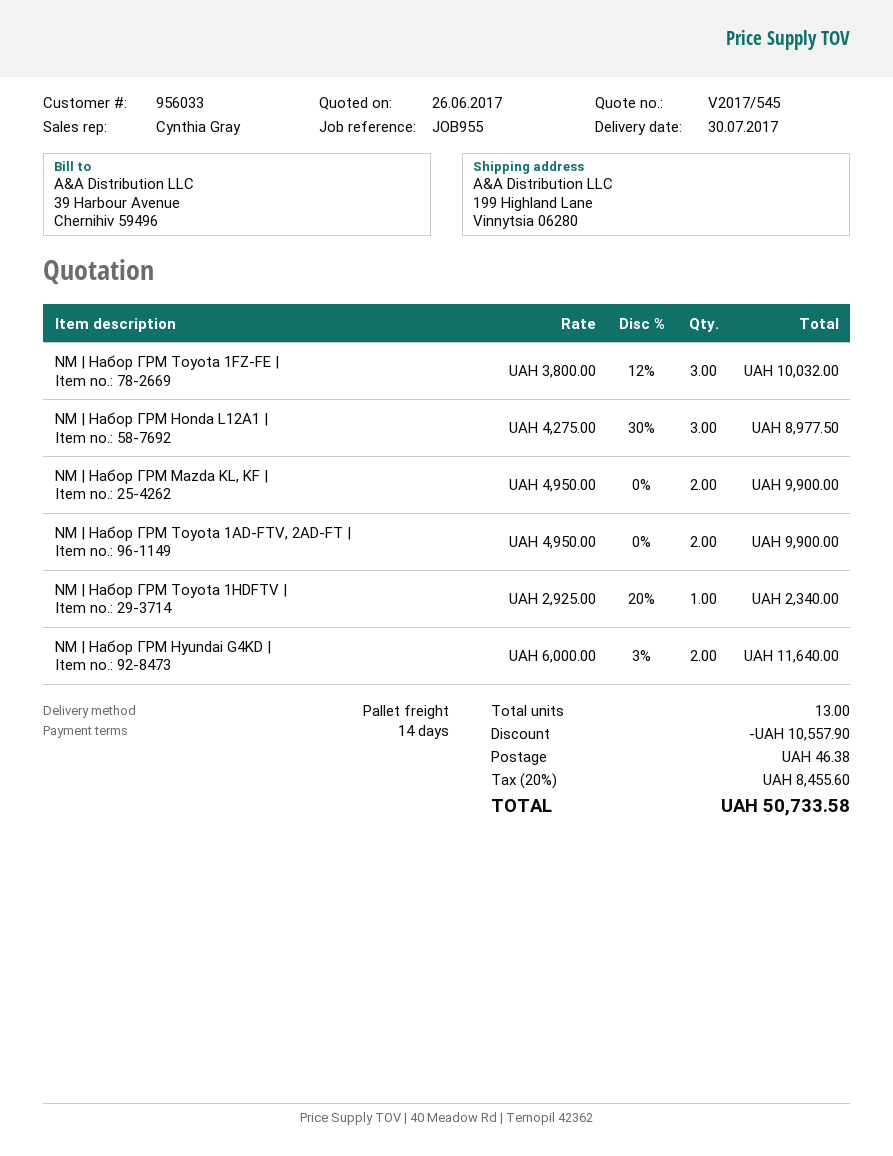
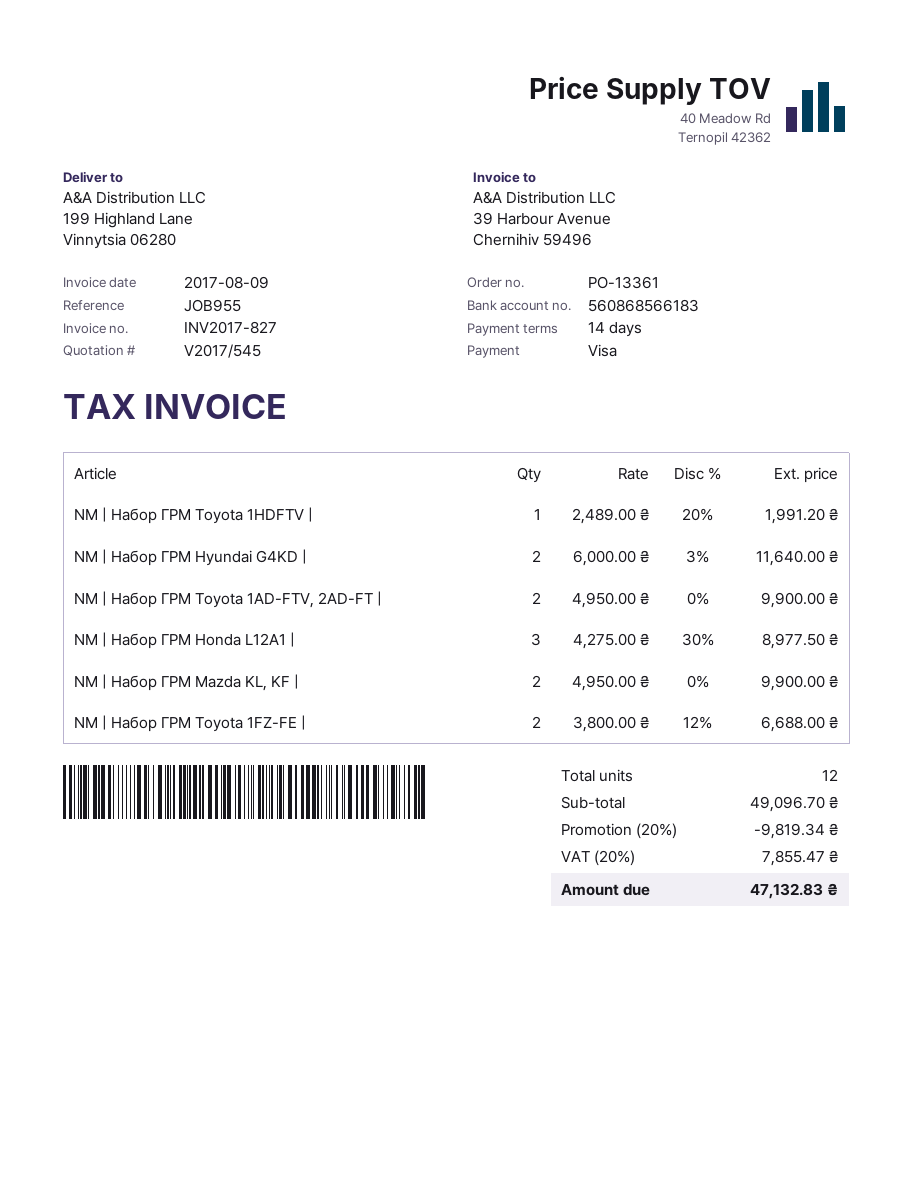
NM | Набор ГРМ Toyota 1FZ-FE |: 3 x 3800.00 - 12% = 10032.00 -> 2 x 3800.00 - 12% = 6688.00
NM | Набор ГРМ Toyota 1HDFTV |: 1 x 2925.00 - 20% = 2340.00 -> 1 x 2489.00 - 20% = 1991.20
total quantity: 13 -> 12
discount: 10557.90 -> 9819.34
shipping: 46.38 -> none
tax: 20% = 8455.60 -> 20% = 7855.47
total: 50733.58 -> 47132.83

